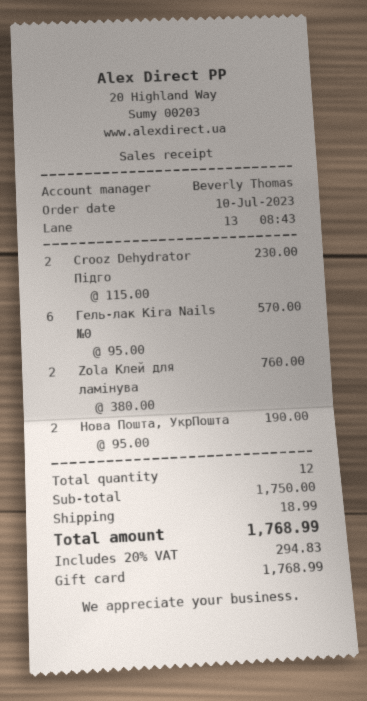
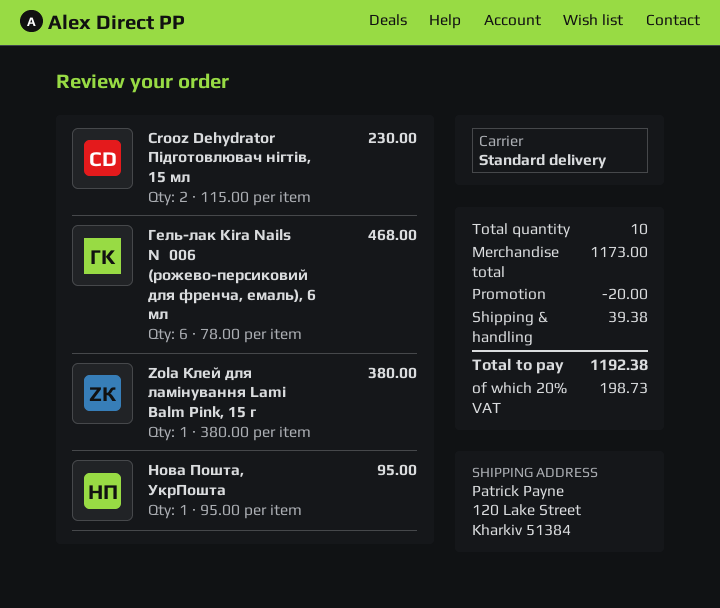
Гель-лак Kira Nails №0: 6 x 95.00 = 570.00 -> 6 x 78.00 = 468.00
Zola Клей для ламінува: 2 x 380.00 = 760.00 -> 1 x 380.00 = 380.00
Нова Пошта, УкрПошта: 2 x 95.00 = 190.00 -> 1 x 95.00 = 95.00
total quantity: 12 -> 10
subtotal: 1750.00 -> 1173.00
discount: none -> 20.00
shipping: 18.99 -> 39.38
tax: 20% = 294.83 -> 20% = 198.73
total: 1768.99 -> 1192.38

